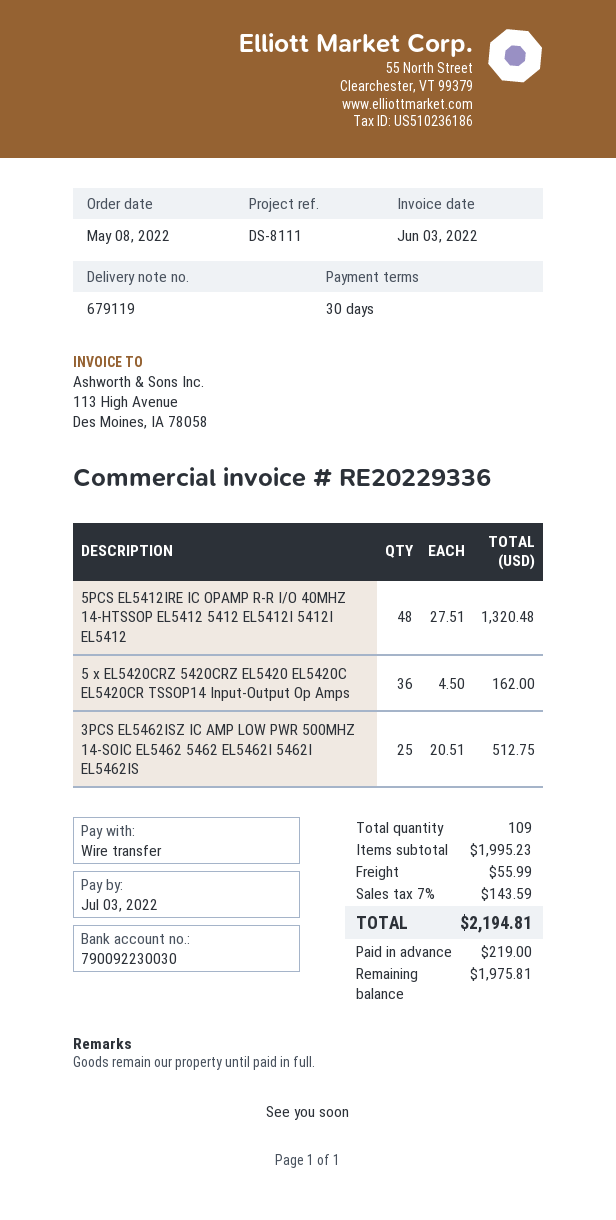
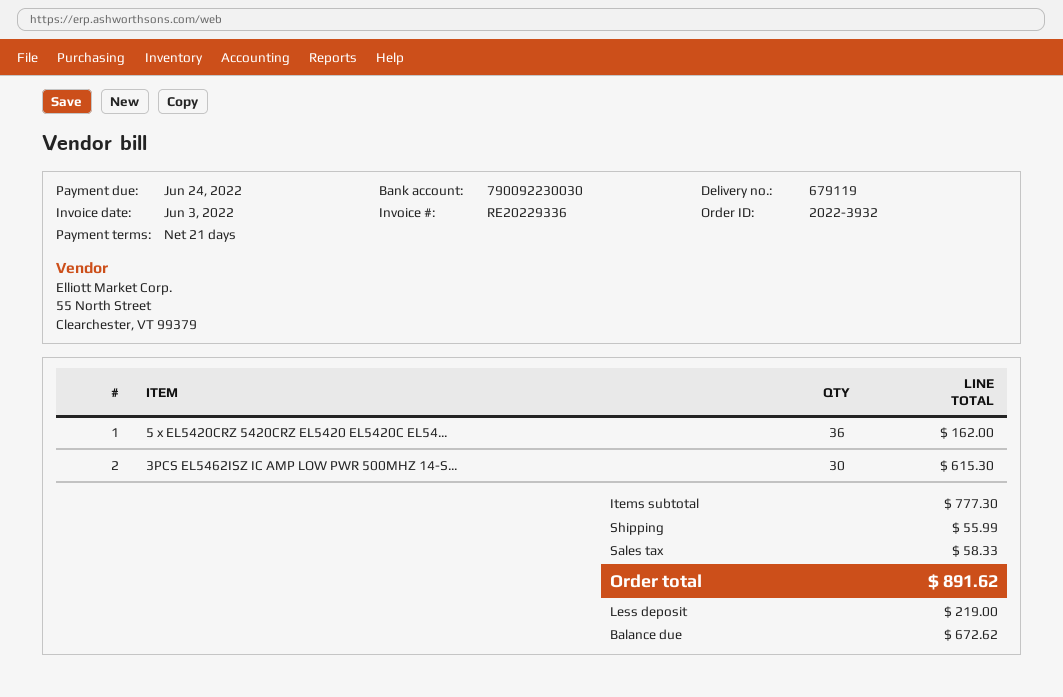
payment terms: 30 days -> 21 days
due date: 2022-07-03 -> 2022-06-24
5PCS EL5412IRE IC OPAMP R-R I/O 40MHZ 14-HTSSOP EL5412 5412 EL5412I 5412I EL5412: 48 for 1320.48 -> none
3PCS EL5462ISZ IC AMP LOW PWR 500MHZ 14-SOIC EL5462 5462 EL5462I 5462I EL5462IS: 25 for 512.75 -> 30 for 615.30
subtotal: 1995.23 -> 777.30
tax: 143.59 -> 58.33
total: 2194.81 -> 891.62
balance: 1975.81 -> 672.62

